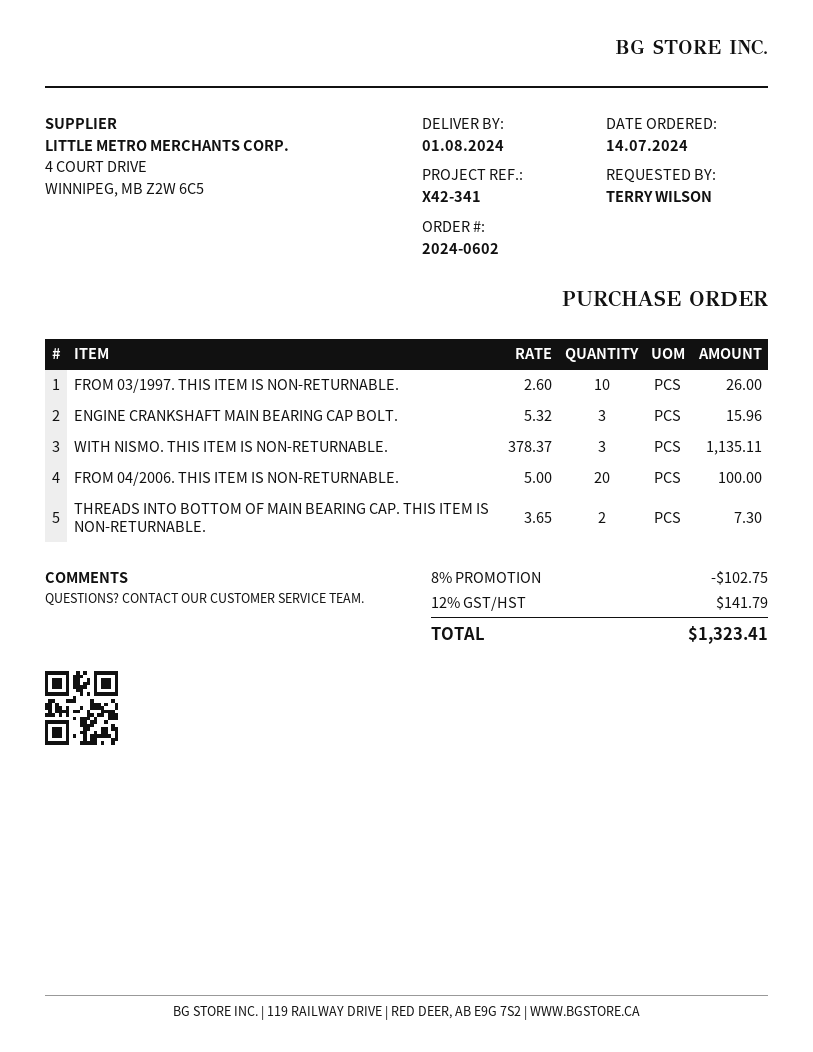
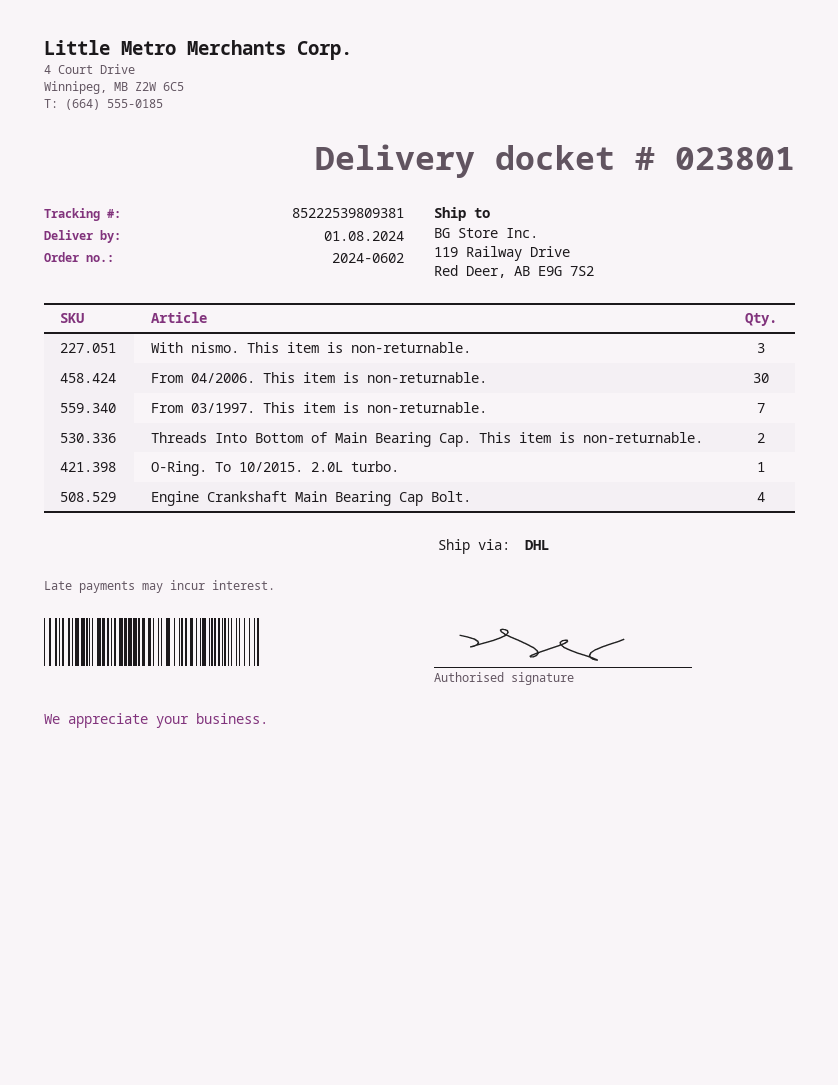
FROM 03/1997. THIS ITEM IS NON-RETURNABLE.: 10 -> 7
ENGINE CRANKSHAFT MAIN BEARING CAP BOLT.: 3 -> 4
FROM 04/2006. THIS ITEM IS NON-RETURNABLE.: 20 -> 30
O-Ring. To 10/2015. 2.0L turbo.: none -> 1

